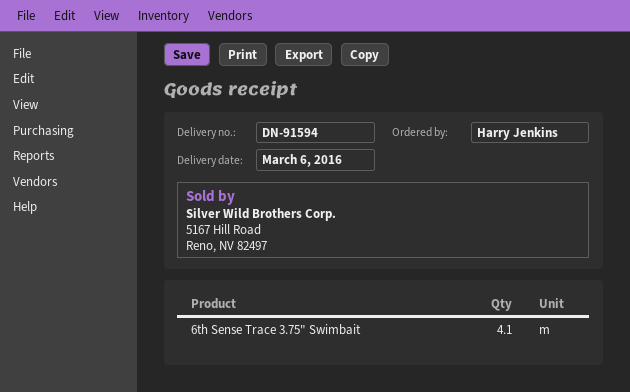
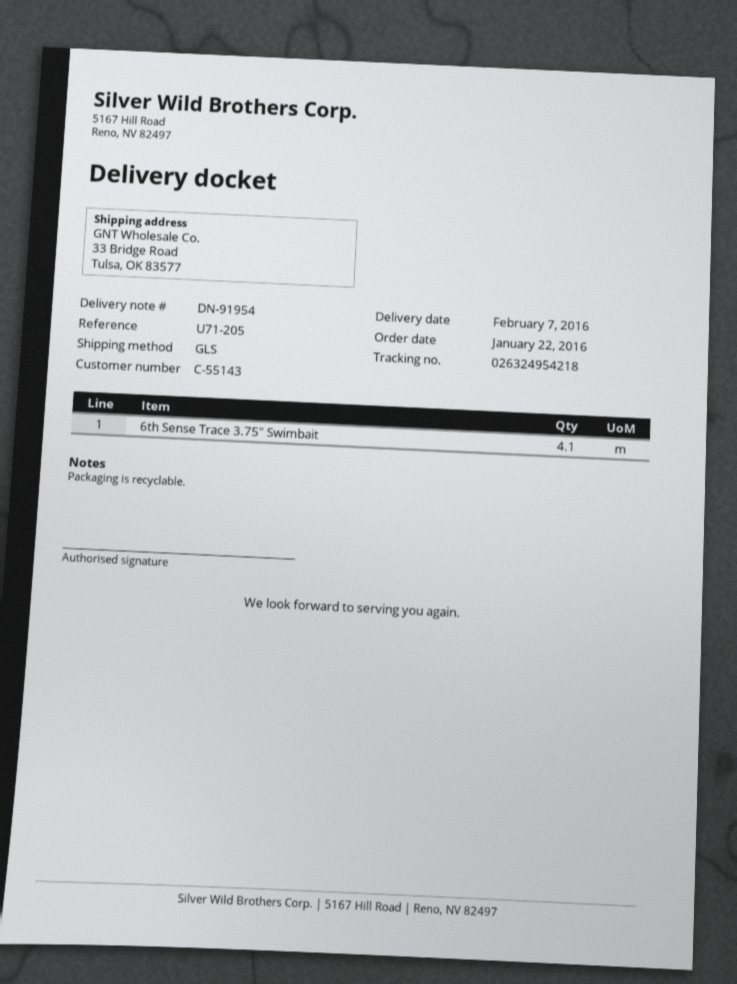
delivery note number: DN-91594 -> DN-91954
delivery date: 2016-03-06 -> 2016-02-07

